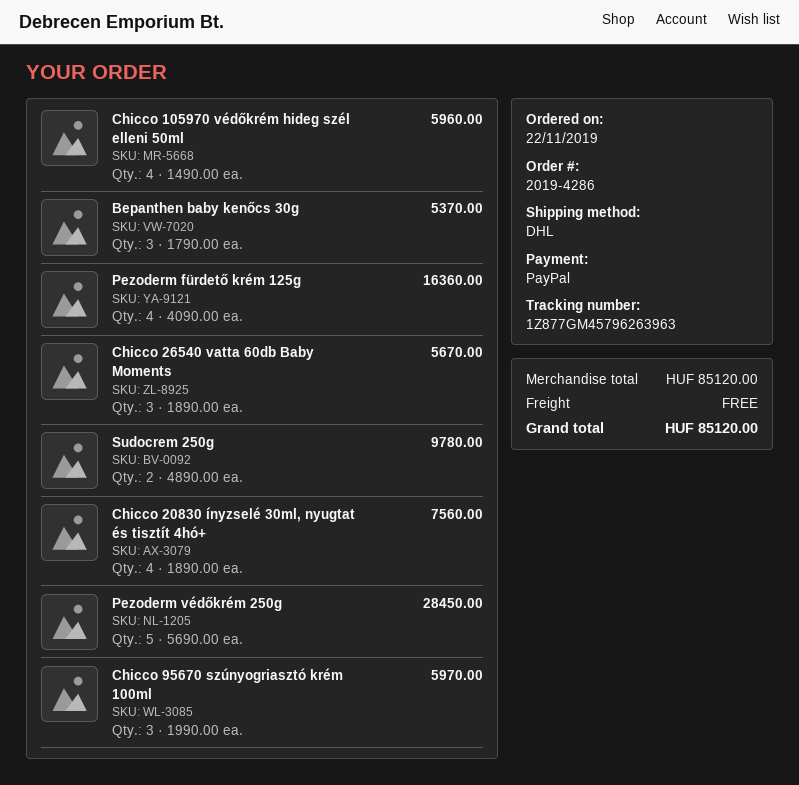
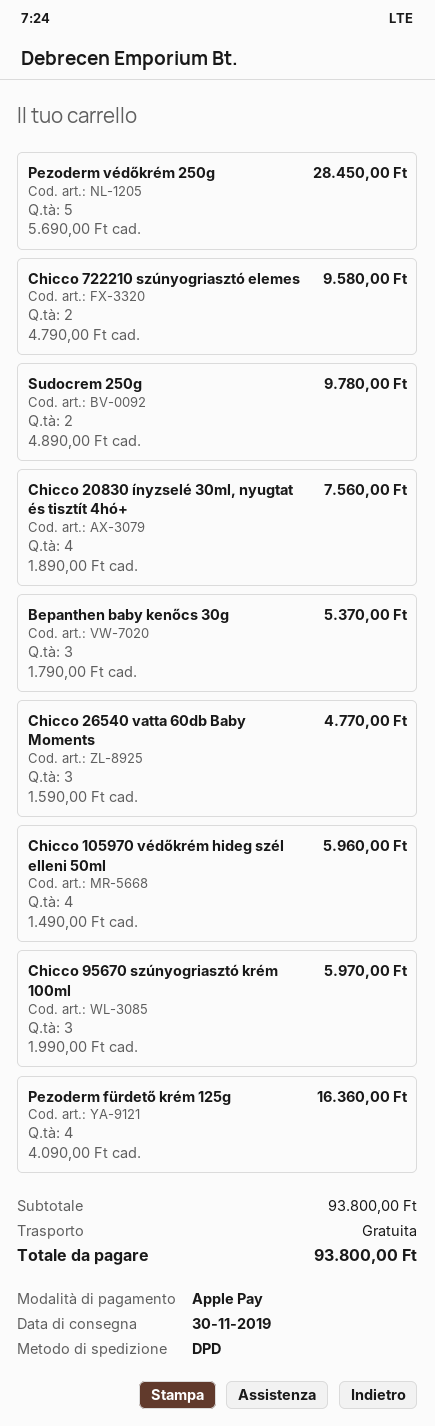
payment method: PayPal -> Apple Pay
shipping method: DHL -> DPD
Chicco 26540 vatta 60db Baby Moments: 3 x 1890.00 = 5670.00 -> 3 x 1590.00 = 4770.00
Chicco 722210 szúnyogriasztó elemes: none -> 2 x 4790.00 = 9580.00
subtotal: 85120.00 -> 93800.00
total: 85120.00 -> 93800.00

